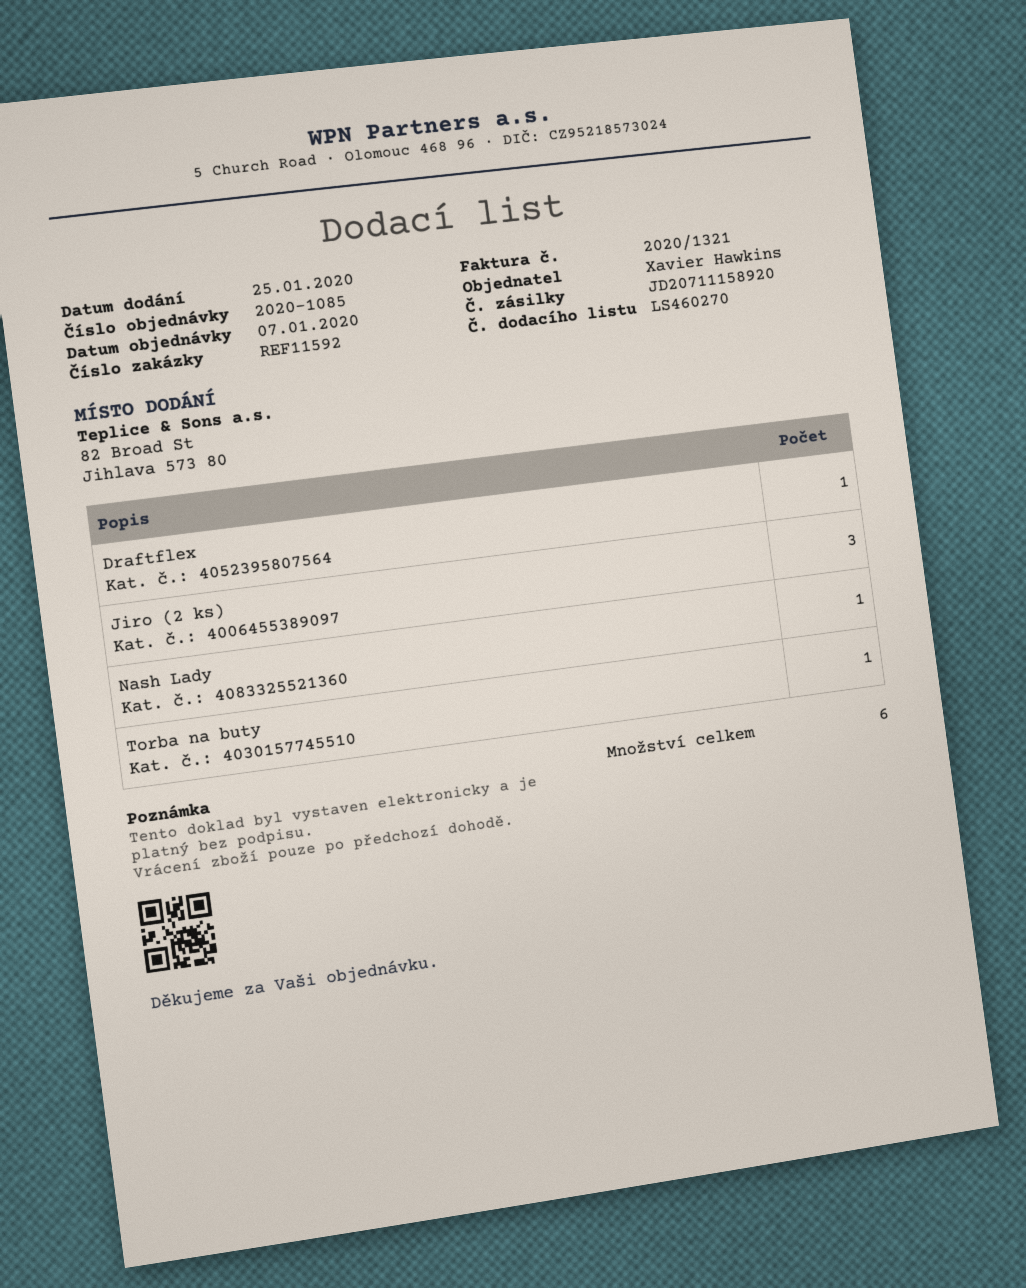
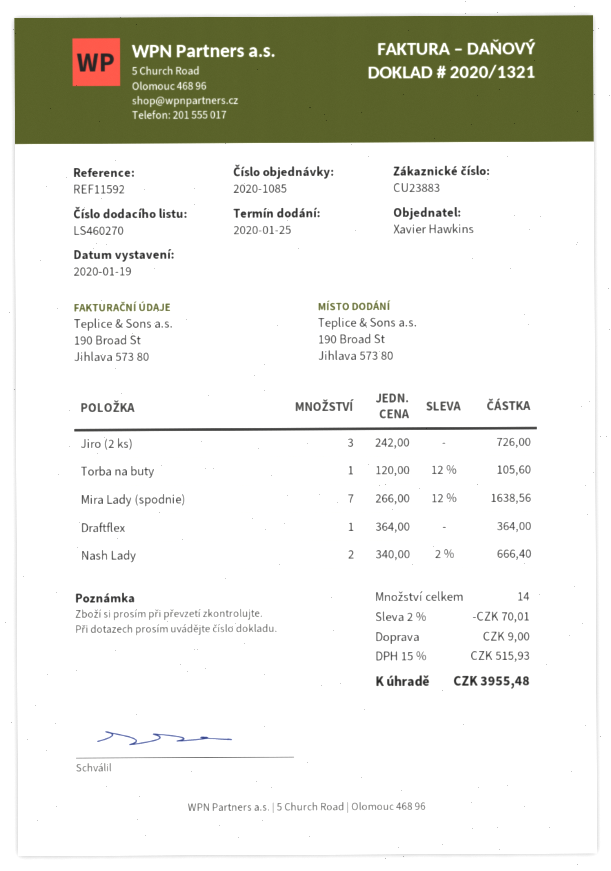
ship to: 82 Broad St, Jihlava 573 80 -> 190 Broad St, Jihlava 573 80
Nash Lady: 1 -> 2
Mira Lady (spodnie): none -> 7
total quantity: 6 -> 14

